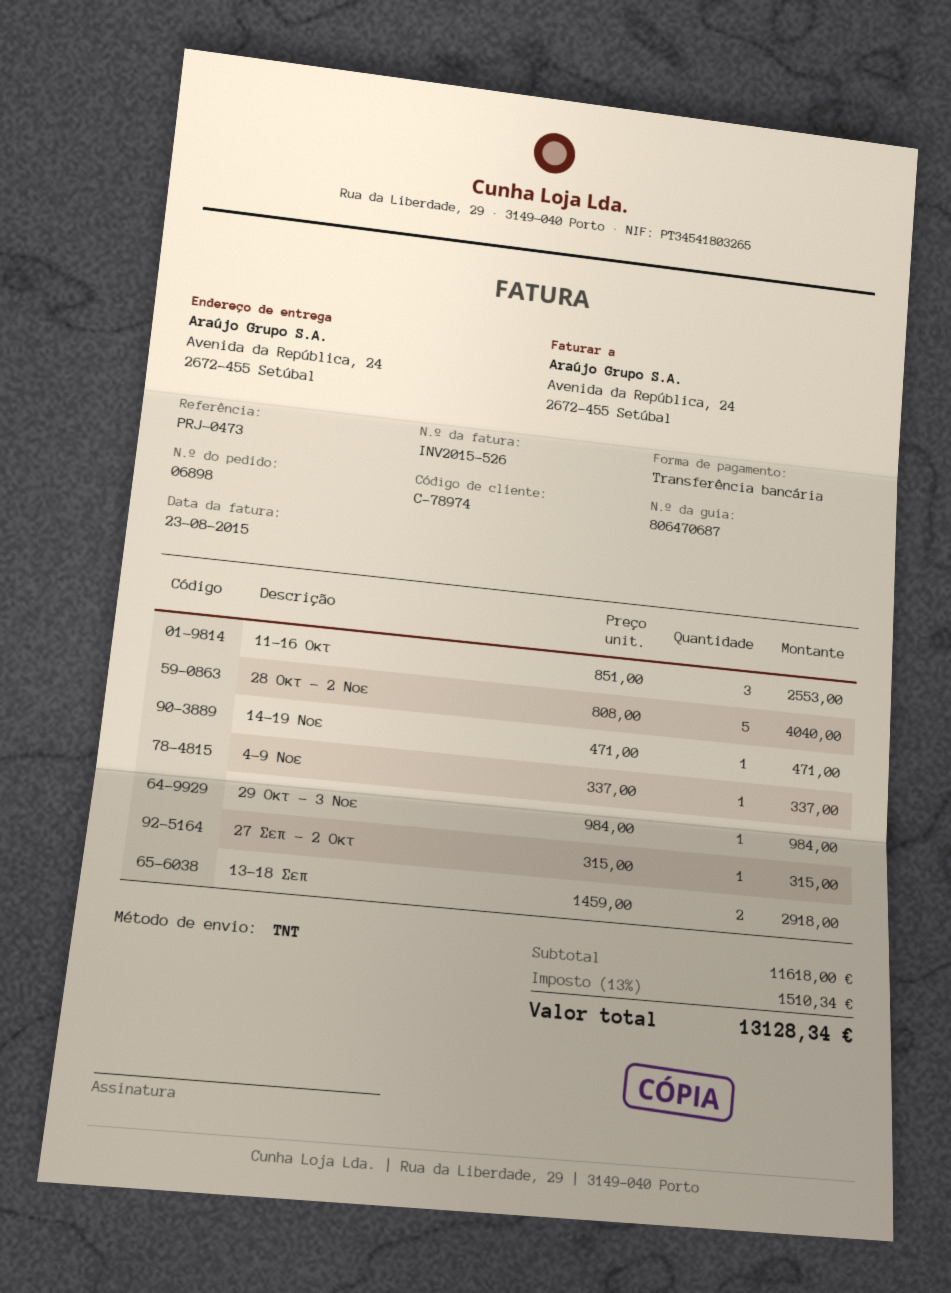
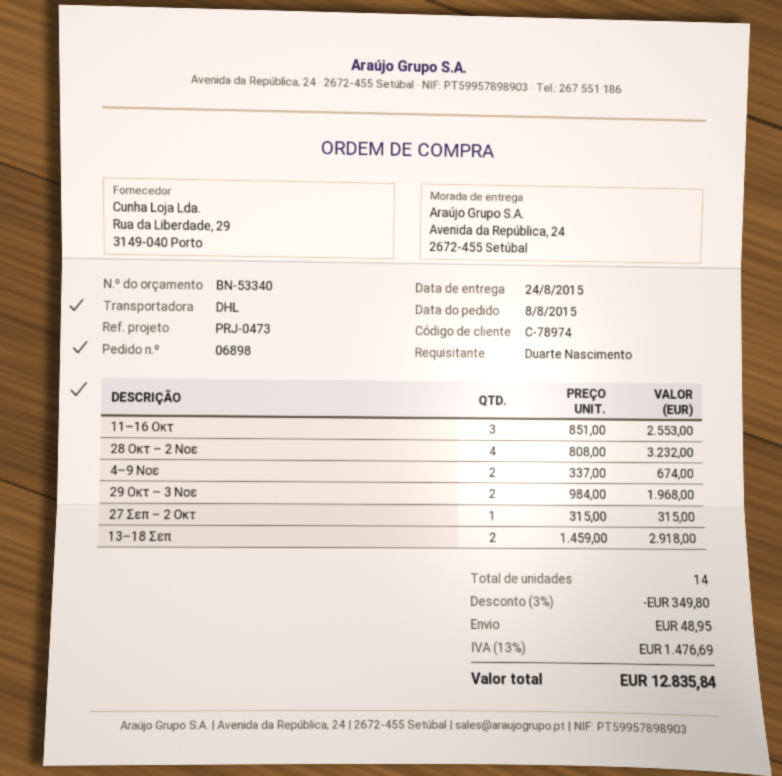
shipping method: TNT -> DHL
28 Οκτ – 2 Νοε: 5 x 808.00 = 4040.00 -> 4 x 808.00 = 3232.00
14–19 Νοε: 1 x 471.00 = 471.00 -> none
4–9 Νοε: 1 x 337.00 = 337.00 -> 2 x 337.00 = 674.00
29 Οκτ – 3 Νοε: 1 x 984.00 = 984.00 -> 2 x 984.00 = 1968.00
discount: none -> 3% = 349.80
shipping: none -> 48.95
tax: 13% = 1510.34 -> 13% = 1476.69
total: 13128.34 -> 12835.84

